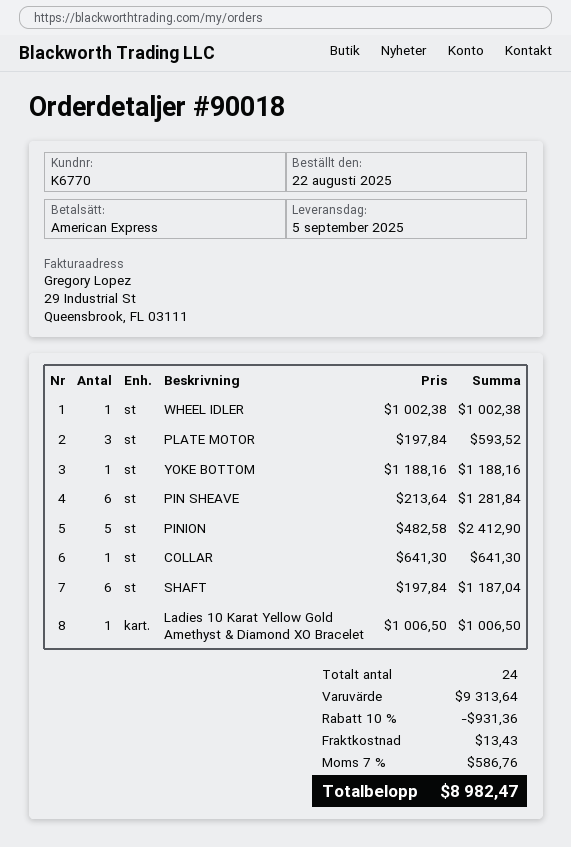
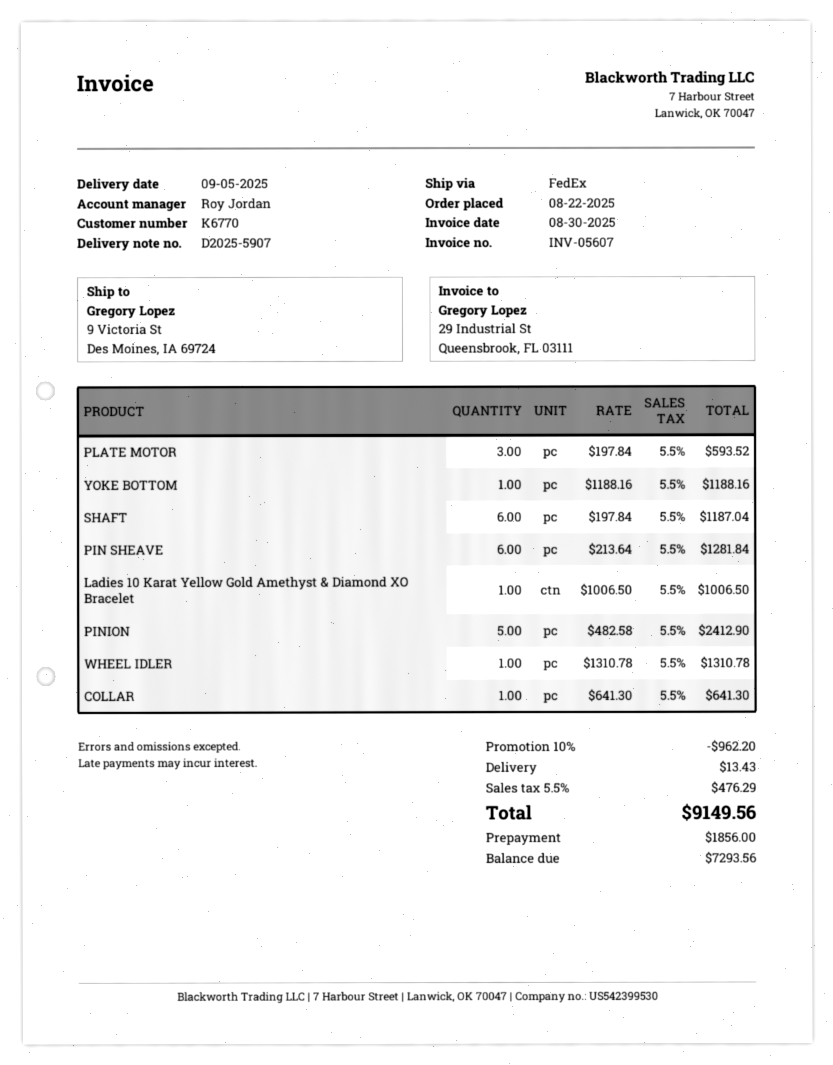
WHEEL IDLER: 1 x 1002.38 = 1002.38 -> 1 x 1310.78 = 1310.78
discount: 10% = 931.36 -> 10% = 962.20
tax: 7% = 586.76 -> 5.5% = 476.29
total: 8982.47 -> 9149.56

